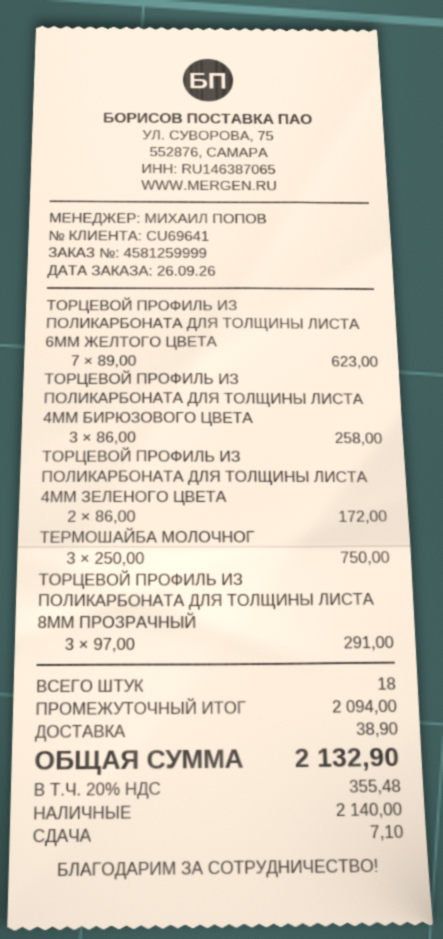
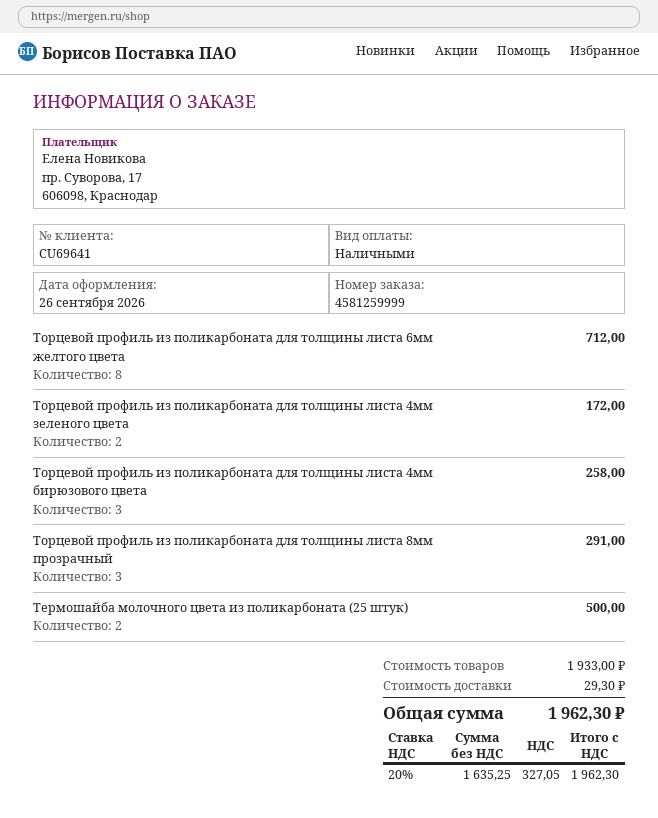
ТОРЦЕВОЙ ПРОФИЛЬ ИЗ ПОЛИКАРБОНАТА ДЛЯ ТОЛЩИНЫ ЛИСТА 6ММ ЖЕЛТОГО ЦВЕТА: 7 for 623.00 -> 8 for 712.00
ТЕРМОШАЙБА МОЛОЧНОГ: 3 for 750.00 -> 2 for 500.00
subtotal: 2094.00 -> 1933.00
shipping: 38.90 -> 29.30
tax: 20% = 355.48 -> 20% = 327.05
total: 2132.90 -> 1962.30

